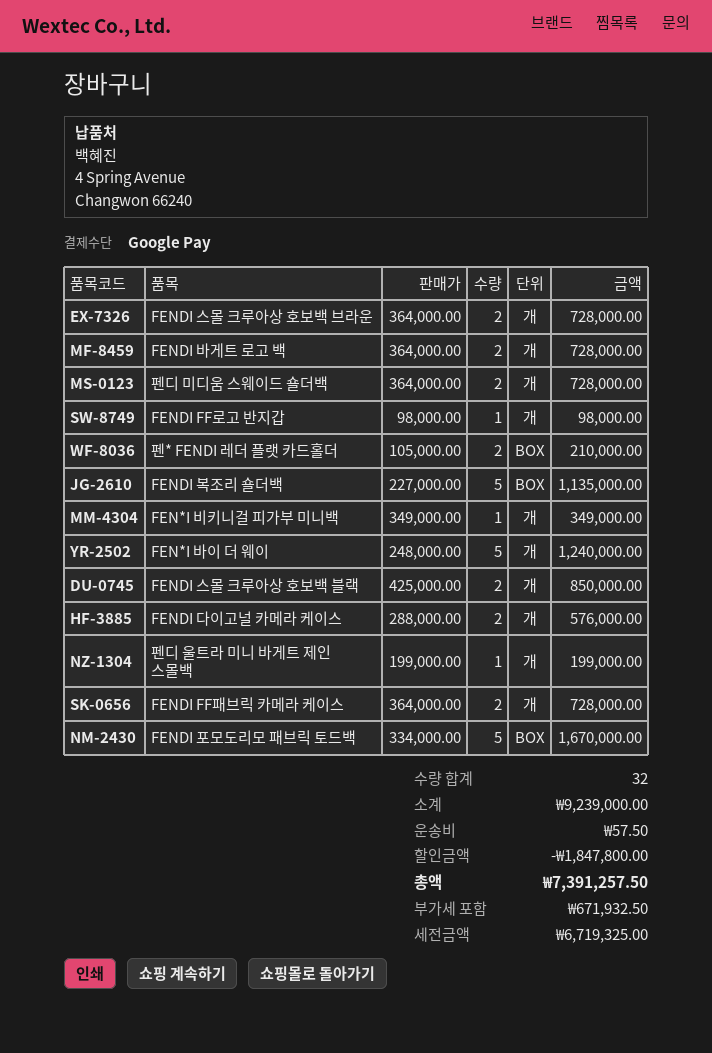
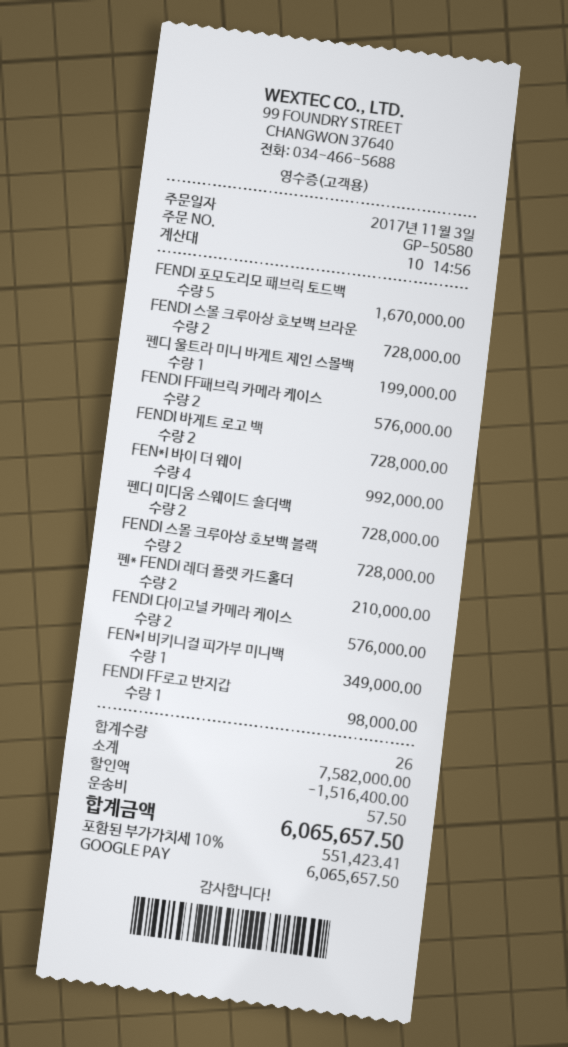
FENDI 복조리 숄더백: 5 for 1135000.00 -> none
FEN*I 바이 더 웨이: 5 for 1240000.00 -> 4 for 992000.00
FENDI 스몰 크루아상 호보백 블랙: 2 for 850000.00 -> 2 for 728000.00
FENDI FF패브릭 카메라 케이스: 2 for 728000.00 -> 2 for 576000.00
total quantity: 32 -> 26
subtotal: 9239000.00 -> 7582000.00
discount: 1847800.00 -> 1516400.00
tax: 671932.50 -> 551423.41
total: 7391257.50 -> 6065657.50

